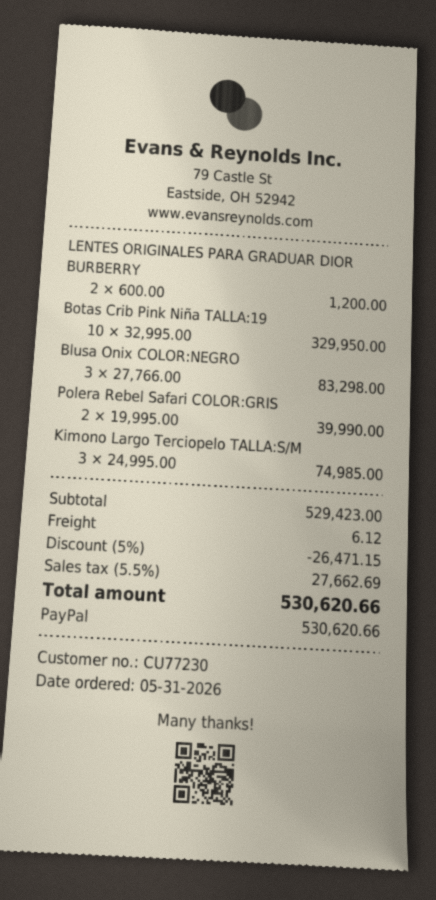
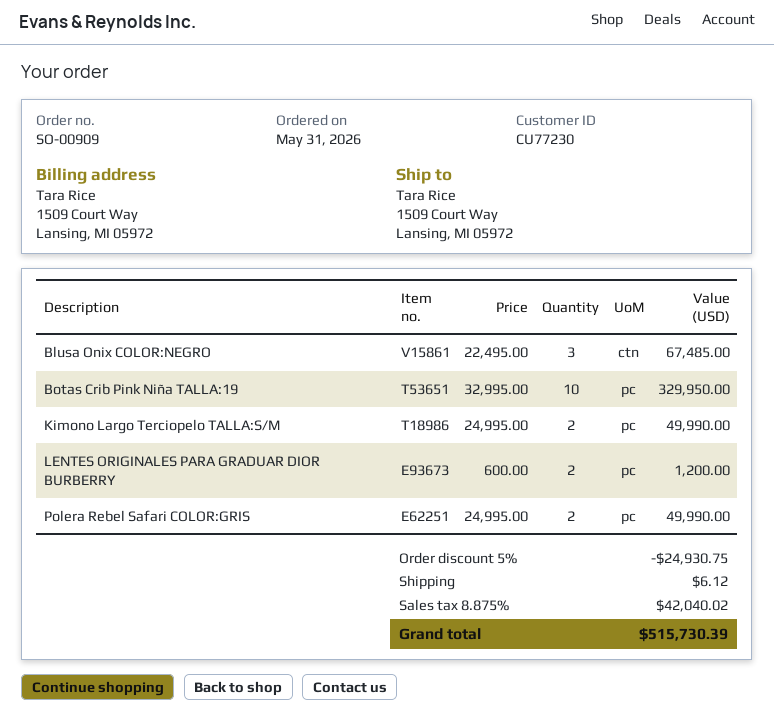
Blusa Onix COLOR:NEGRO: 3 x 27766.00 = 83298.00 -> 3 x 22495.00 = 67485.00
Polera Rebel Safari COLOR:GRIS: 2 x 19995.00 = 39990.00 -> 2 x 24995.00 = 49990.00
Kimono Largo Terciopelo TALLA:S/M: 3 x 24995.00 = 74985.00 -> 2 x 24995.00 = 49990.00
discount: 5% = 26471.15 -> 5% = 24930.75
tax: 5.5% = 27662.69 -> 8.875% = 42040.02
total: 530620.66 -> 515730.39

